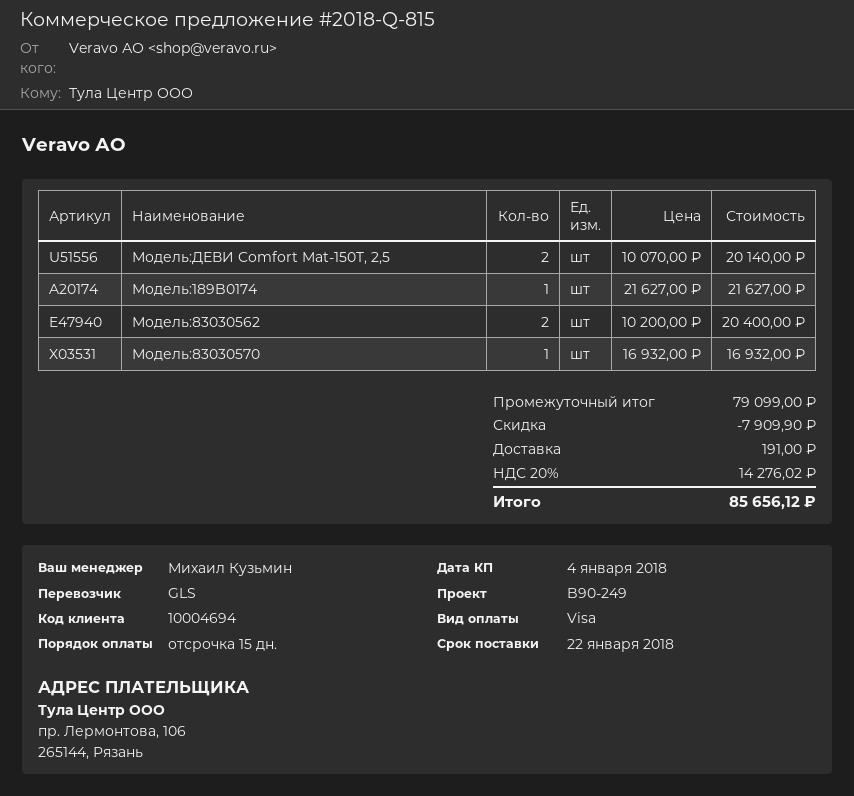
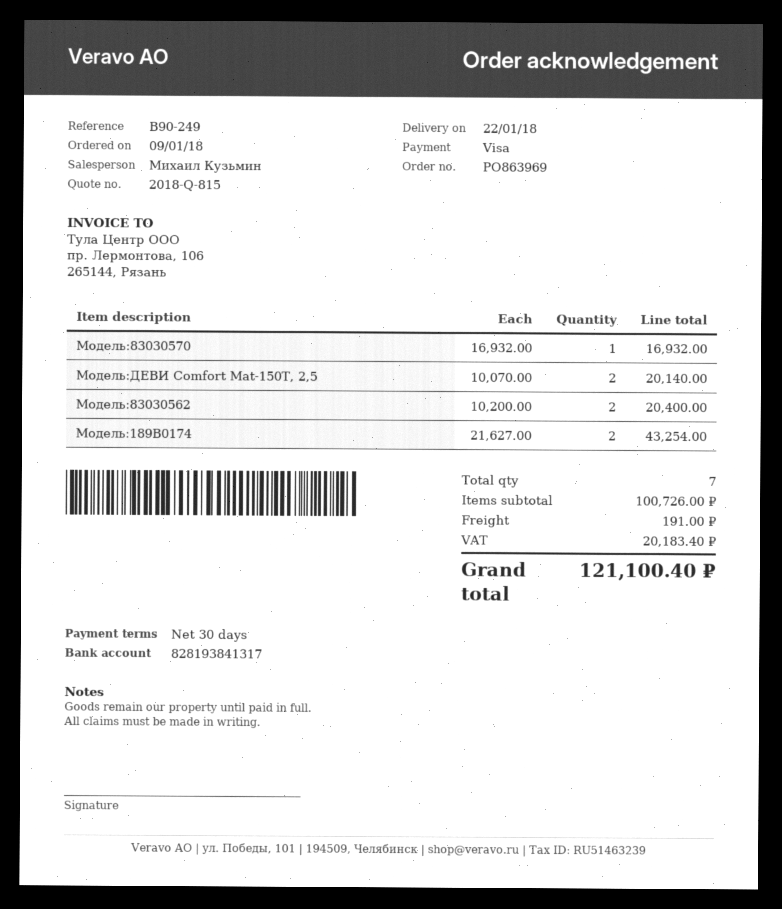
payment terms: 15 days -> 30 days
Модель:189B0174: 1 x 21627.00 = 21627.00 -> 2 x 21627.00 = 43254.00
subtotal: 79099.00 -> 100726.00
discount: 7909.90 -> none
tax: 14276.02 -> 20183.40
total: 85656.12 -> 121100.40

